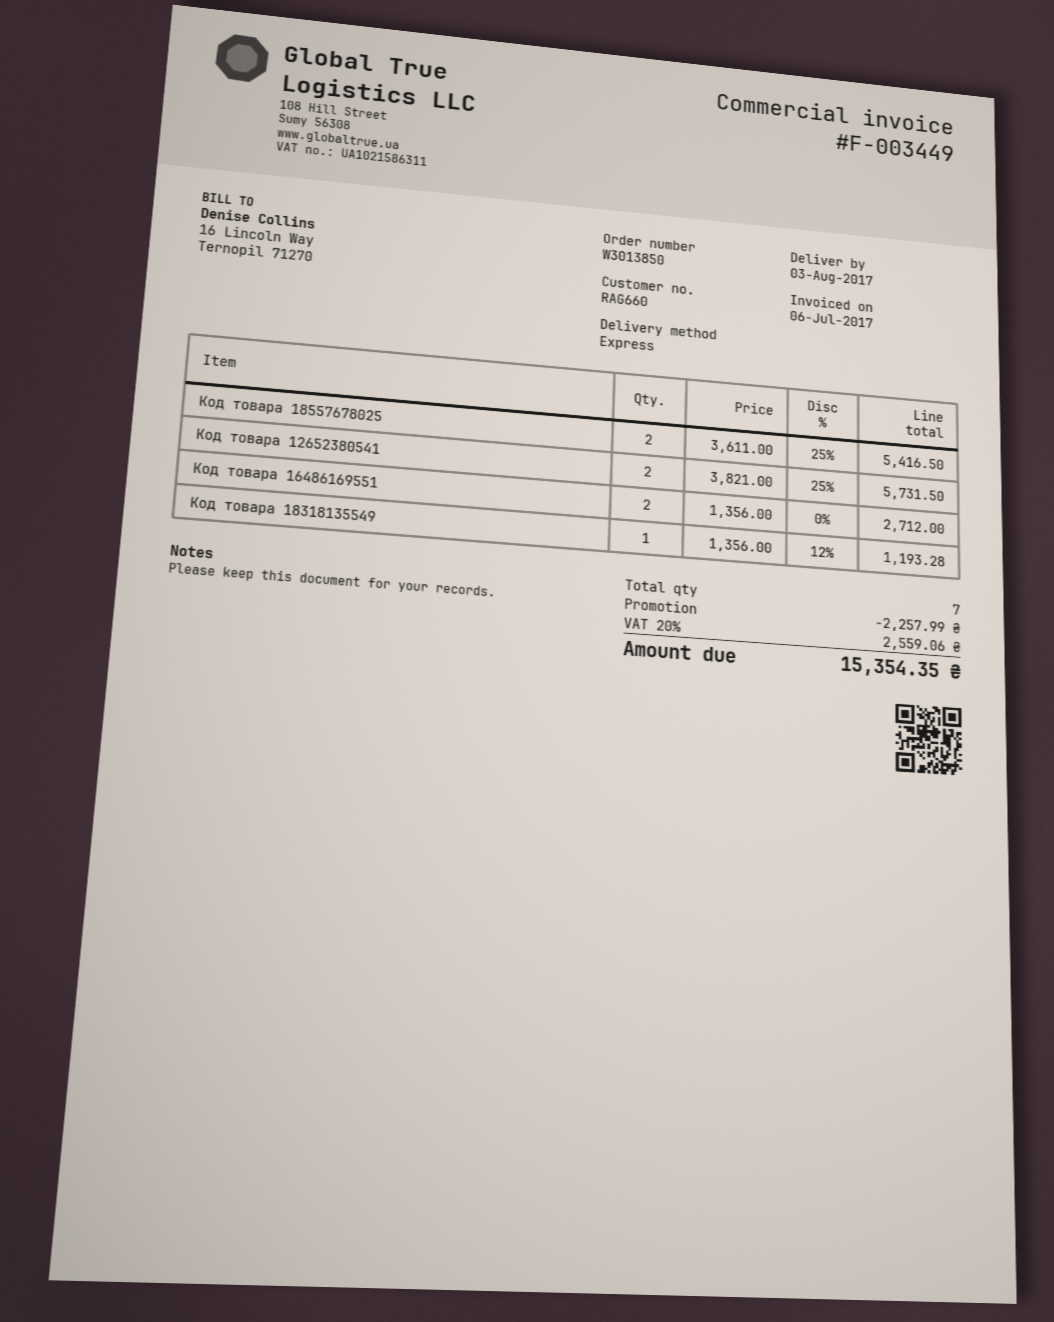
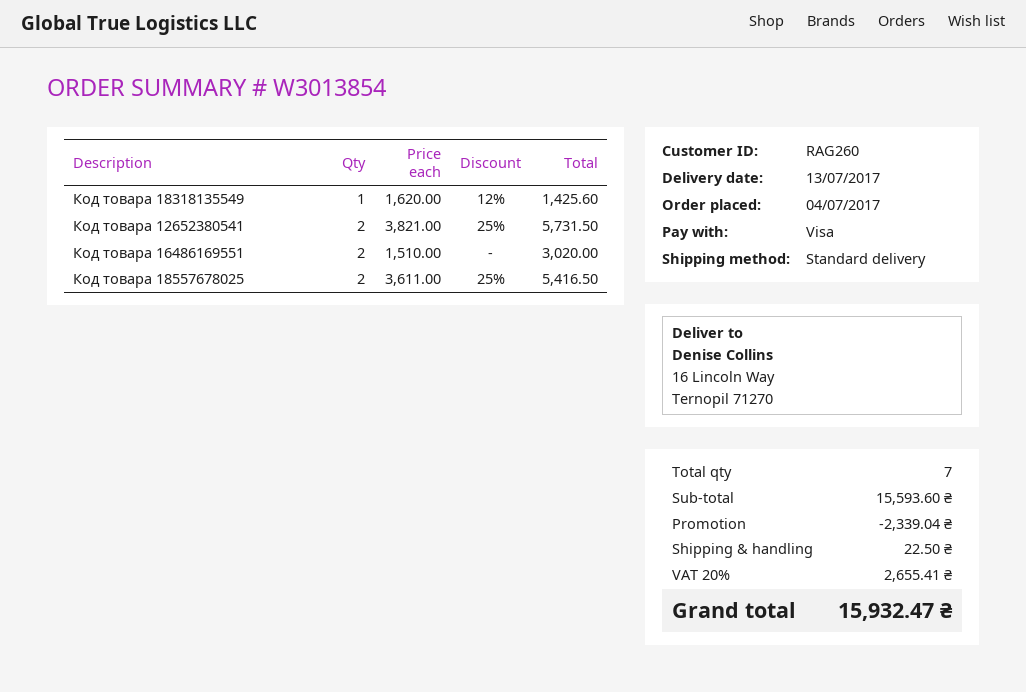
order number: W3013850 -> W3013854
delivery date: 2017-08-03 -> 2017-07-13
customer number: RAG660 -> RAG260
shipping method: express -> standard
Код товара 16486169551: 2 x 1356.00 = 2712.00 -> 2 x 1510.00 = 3020.00
Код товара 18318135549: 1 x 1356.00 - 12% = 1193.28 -> 1 x 1620.00 - 12% = 1425.60
discount: 2257.99 -> 2339.04
shipping: none -> 22.50
tax: 20% = 2559.06 -> 20% = 2655.41
total: 15354.35 -> 15932.47

